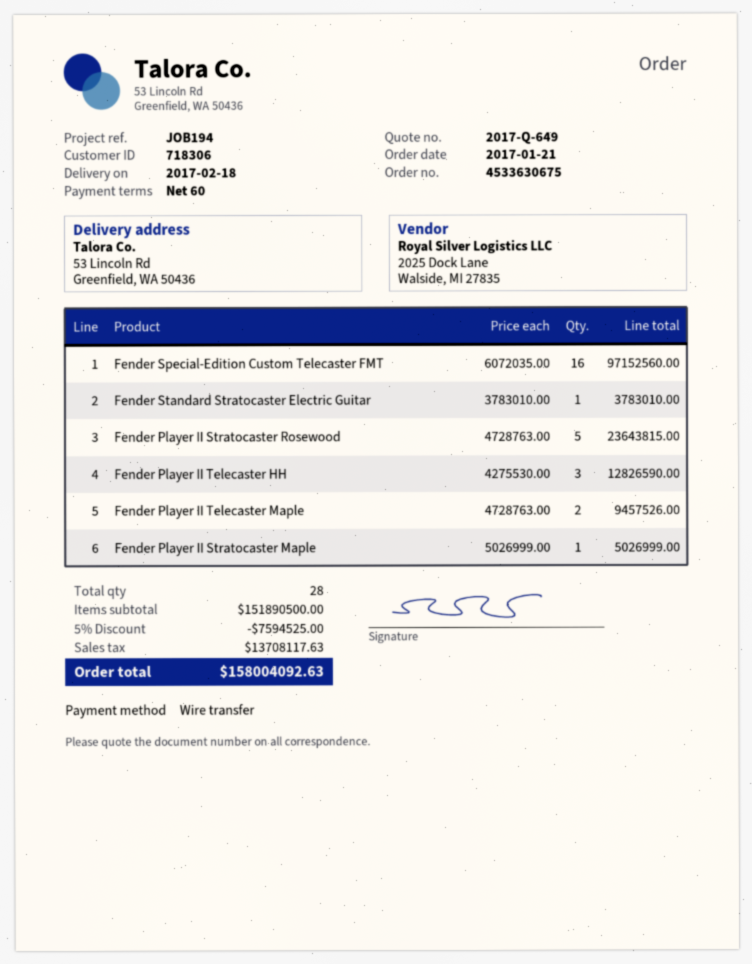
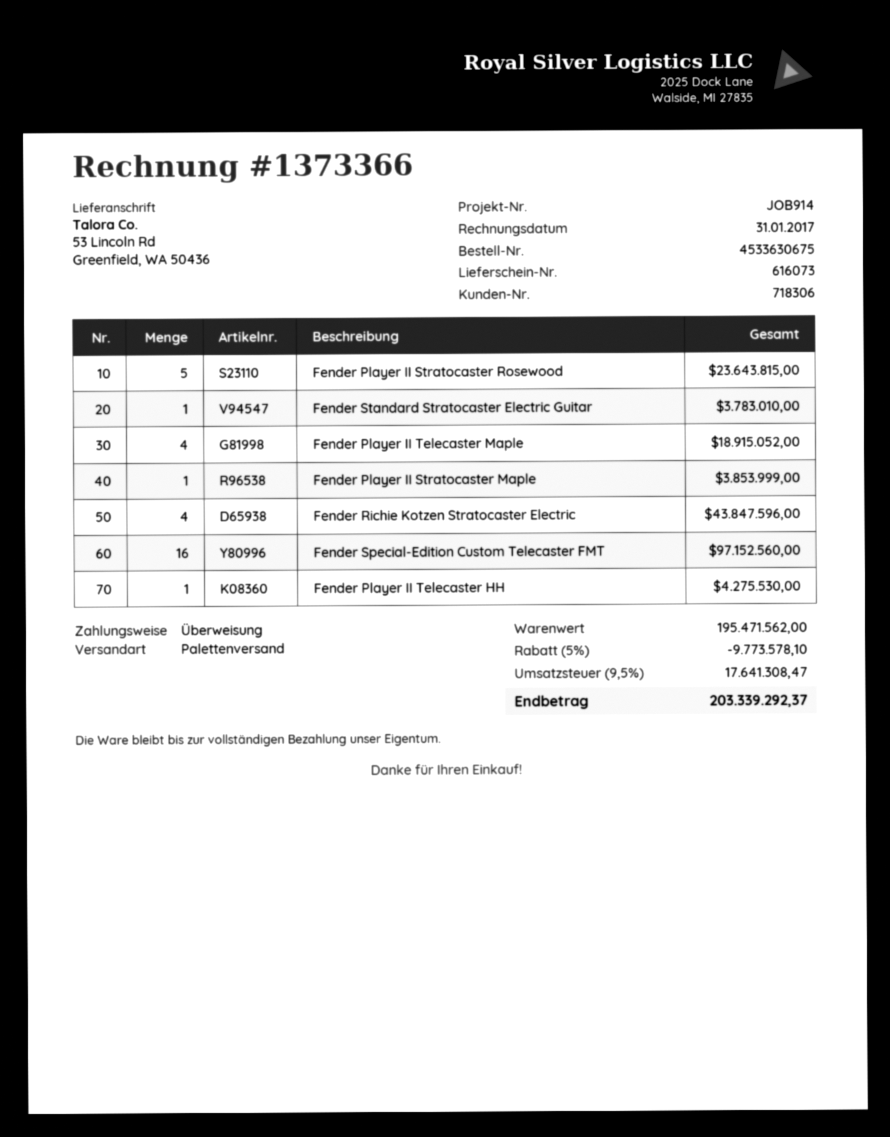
reference: JOB194 -> JOB914
Fender Player II Telecaster HH: 3 for 12826590.00 -> 1 for 4275530.00
Fender Player II Telecaster Maple: 2 for 9457526.00 -> 4 for 18915052.00
Fender Player II Stratocaster Maple: 1 for 5026999.00 -> 1 for 3853999.00
Fender Richie Kotzen Stratocaster Electric: none -> 4 for 43847596.00
subtotal: 151890500.00 -> 195471562.00
discount: 5% = 7594525.00 -> 5% = 9773578.10
tax: 13708117.63 -> 17641308.47
total: 158004092.63 -> 203339292.37

